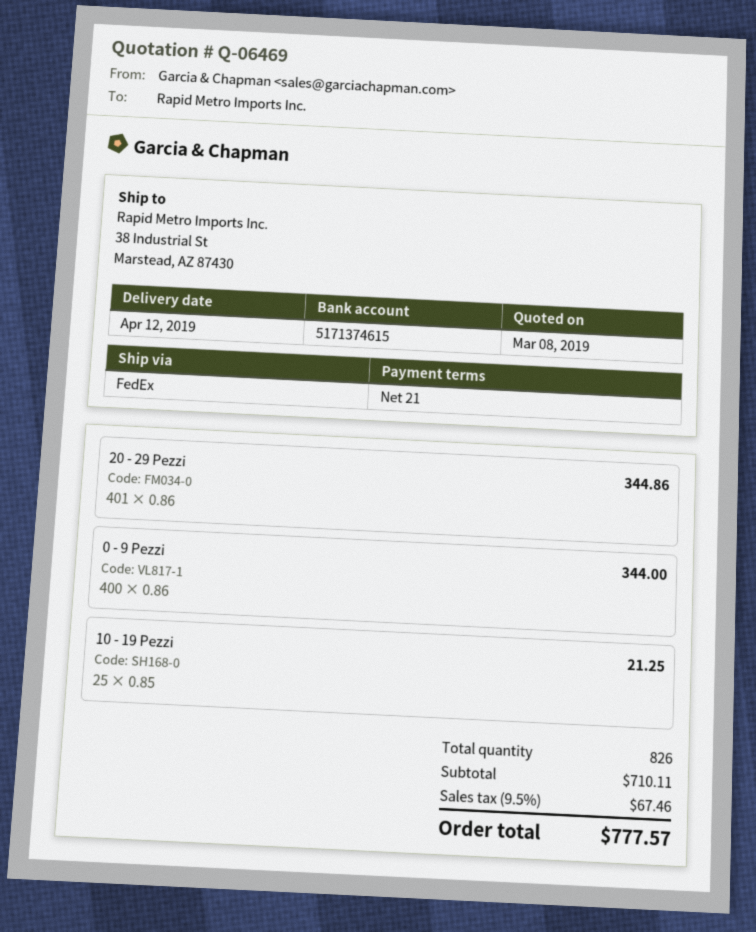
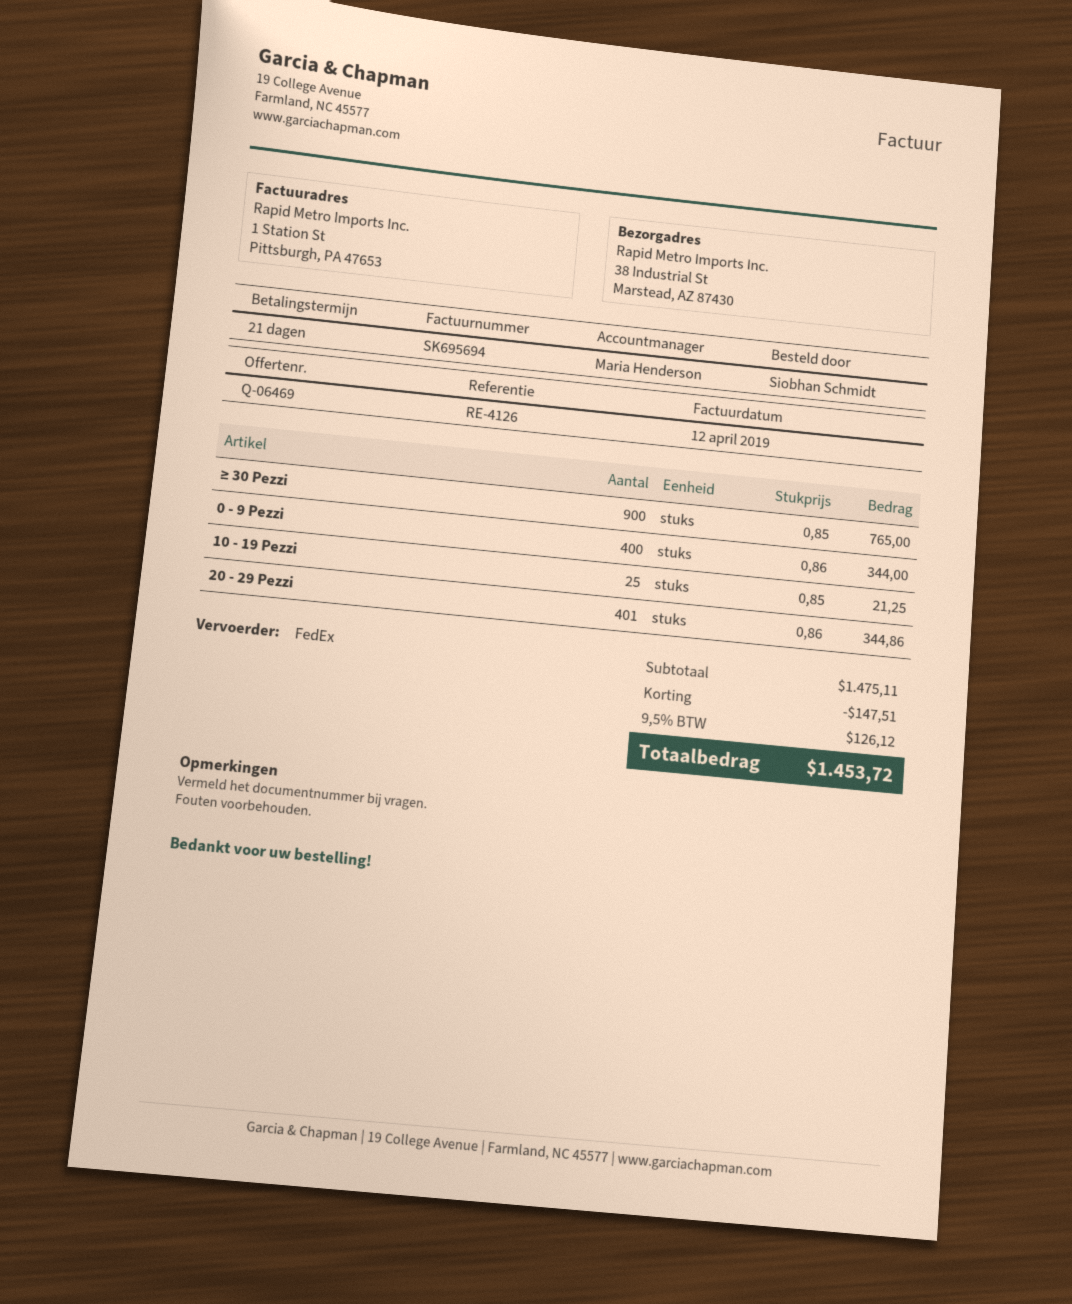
≥ 30 Pezzi: none -> 900 x 0.85 = 765.00
subtotal: 710.11 -> 1475.11
discount: none -> 147.51
tax: 9.5% = 67.46 -> 9.5% = 126.12
total: 777.57 -> 1453.72

